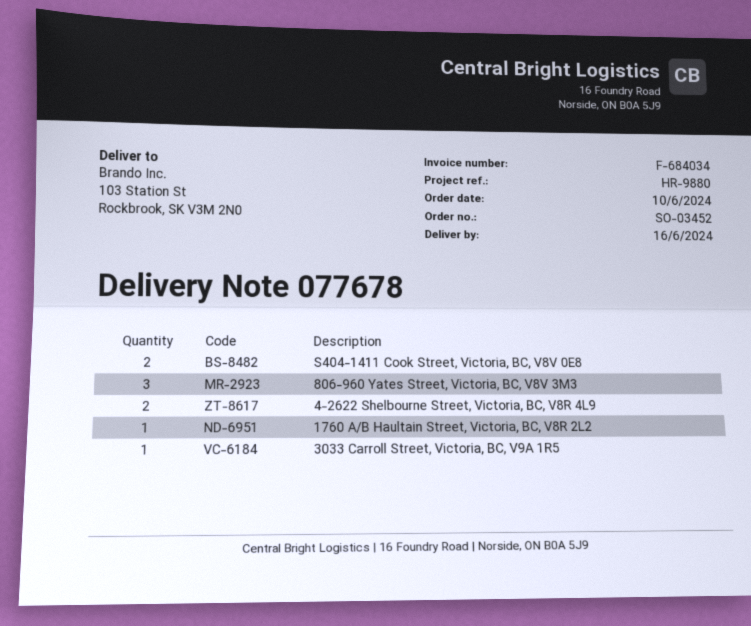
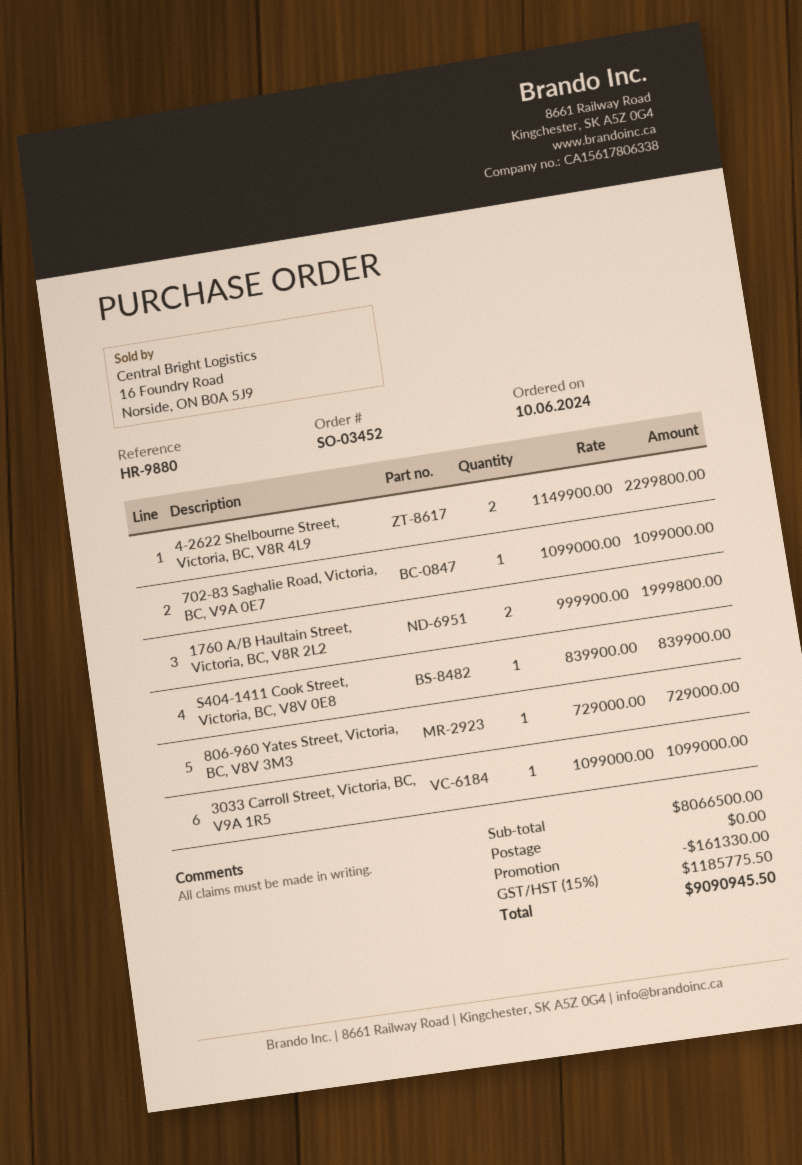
S404-1411 Cook Street, Victoria, BC, V8V 0E8: 2 -> 1
806-960 Yates Street, Victoria, BC, V8V 3M3: 3 -> 1
1760 A/B Haultain Street, Victoria, BC, V8R 2L2: 1 -> 2
702-83 Saghalie Road, Victoria, BC, V9A 0E7: none -> 1

